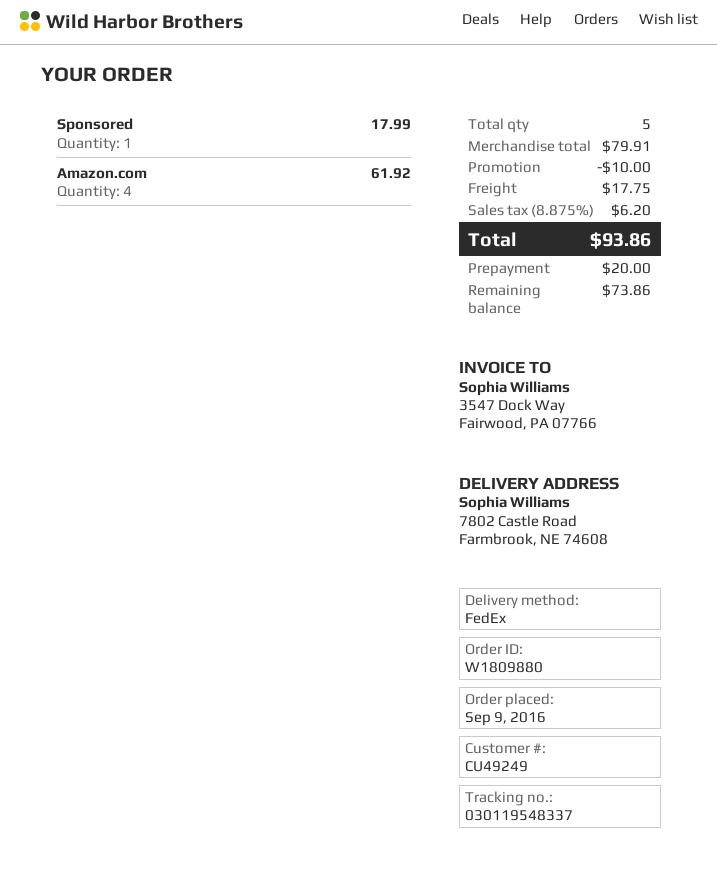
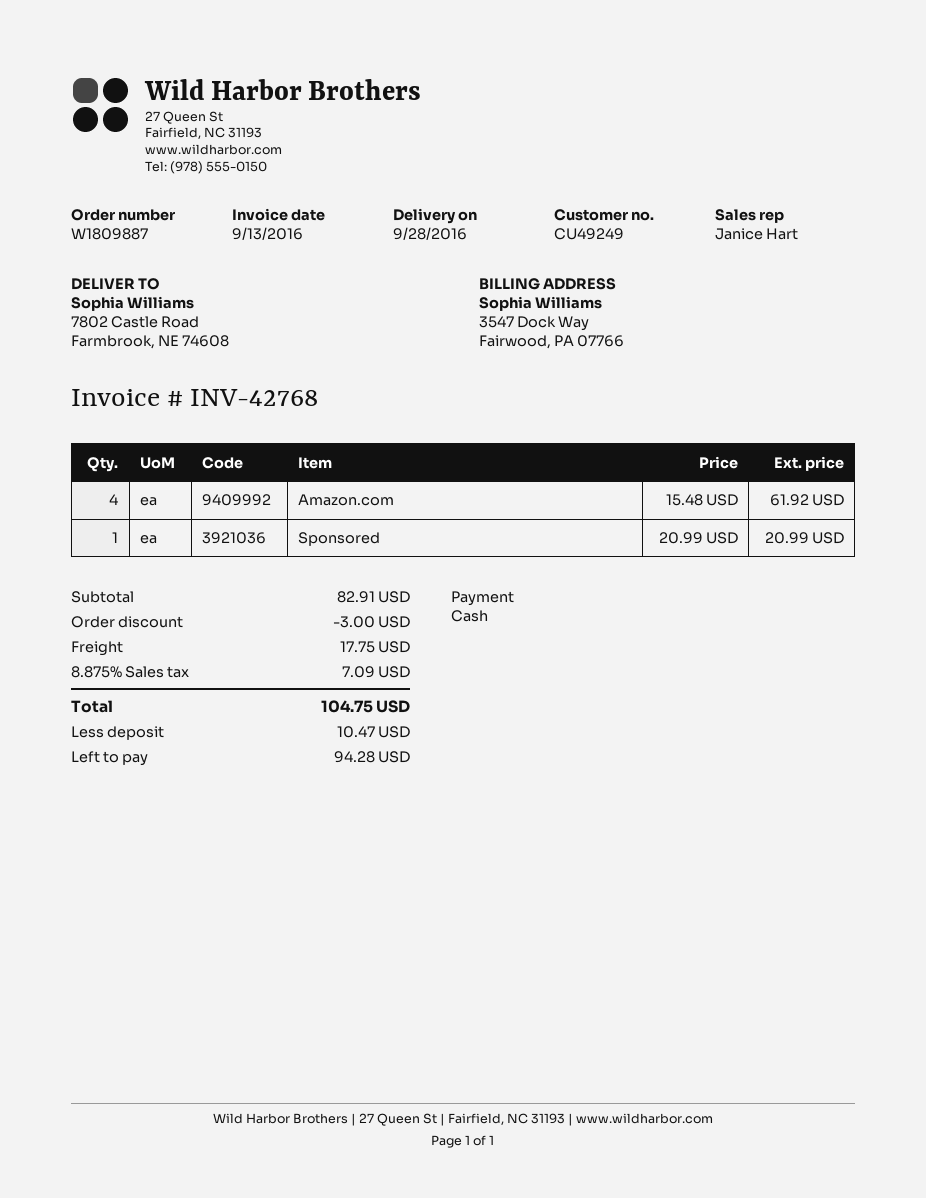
order number: W1809880 -> W1809887
Sponsored: 1 for 17.99 -> 1 for 20.99
subtotal: 79.91 -> 82.91
discount: 10.00 -> 3.00
tax: 8.875% = 6.20 -> 8.875% = 7.09
total: 93.86 -> 104.75
deposit: 20.00 -> 10.47
balance: 73.86 -> 94.28

